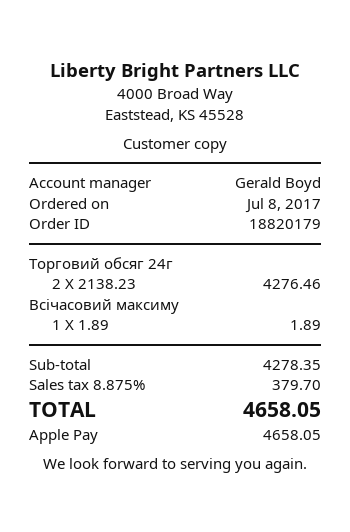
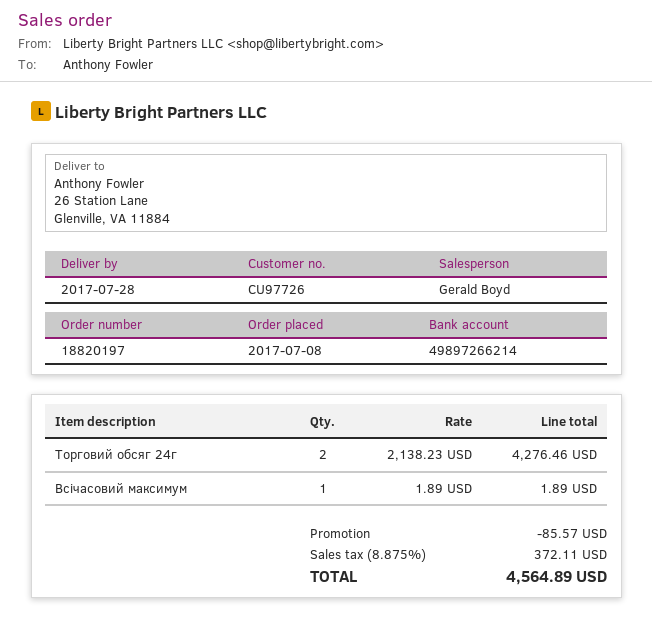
order number: 18820179 -> 18820197
discount: none -> 85.57
tax: 8.875% = 379.70 -> 8.875% = 372.11
total: 4658.05 -> 4564.89

